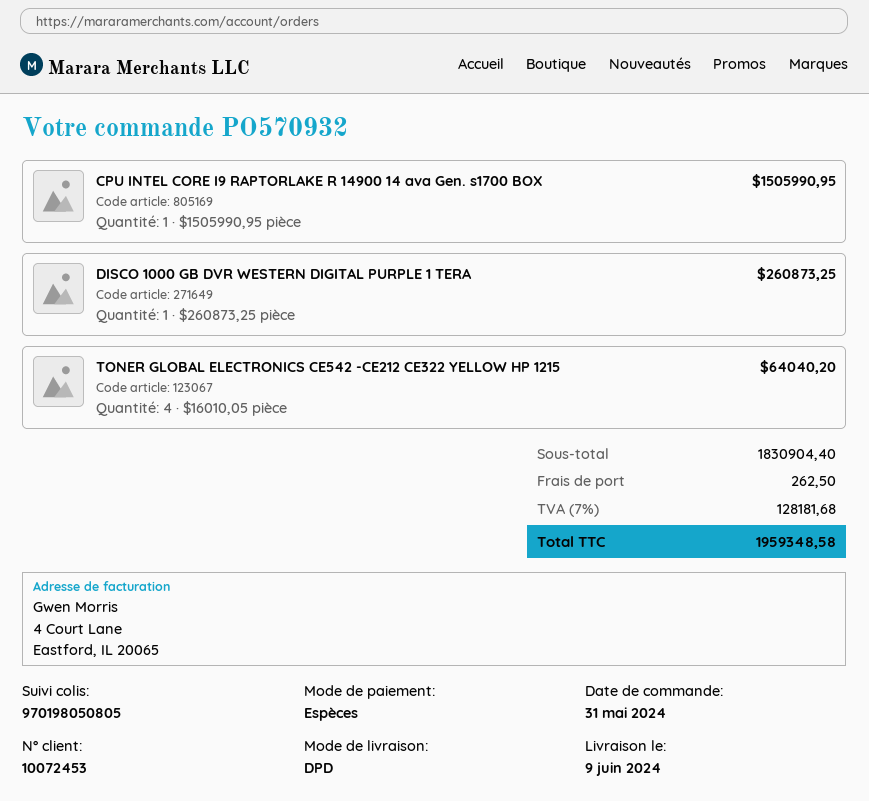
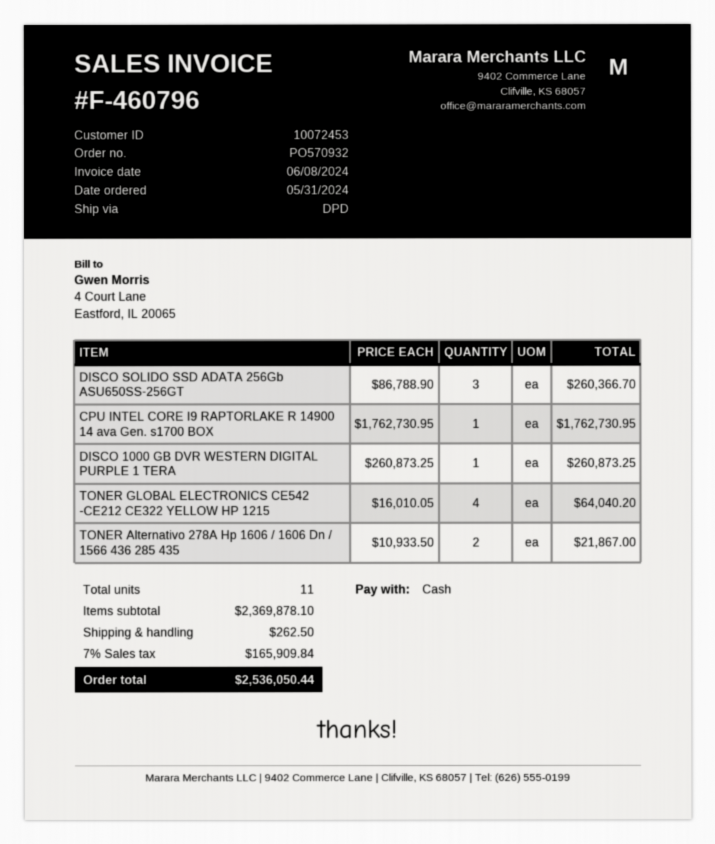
CPU INTEL CORE I9 RAPTORLAKE R 14900 14 ava Gen. s1700 BOX: 1 x 1505990.95 = 1505990.95 -> 1 x 1762730.95 = 1762730.95
DISCO SOLIDO SSD ADATA 256Gb ASU650SS-256GT: none -> 3 x 86788.90 = 260366.70
TONER Alternativo 278A Hp 1606 / 1606 Dn / 1566 436 285 435: none -> 2 x 10933.50 = 21867.00
subtotal: 1830904.40 -> 2369878.10
tax: 7% = 128181.68 -> 7% = 165909.84
total: 1959348.58 -> 2536050.44

